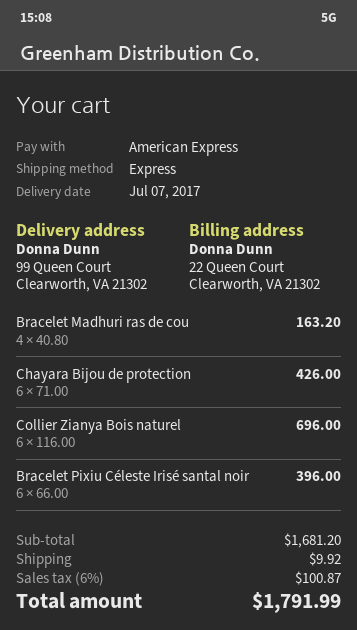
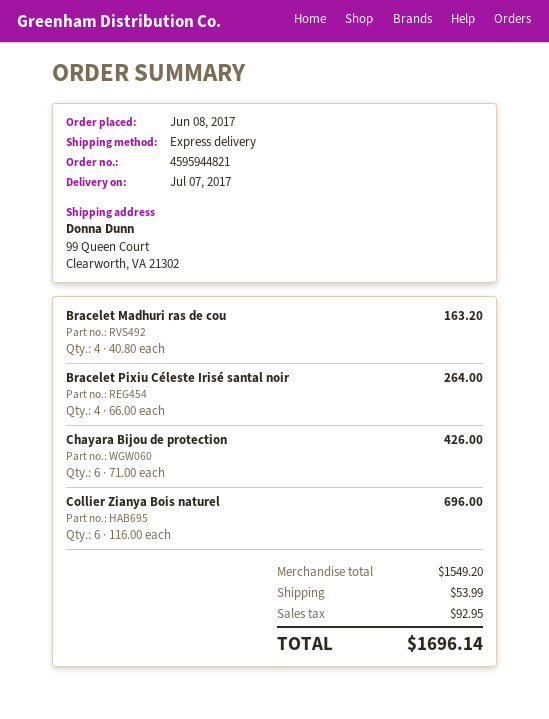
Bracelet Pixiu Céleste Irisé santal noir: 6 x 66.00 = 396.00 -> 4 x 66.00 = 264.00
subtotal: 1681.20 -> 1549.20
shipping: 9.92 -> 53.99
tax: 100.87 -> 92.95
total: 1791.99 -> 1696.14

